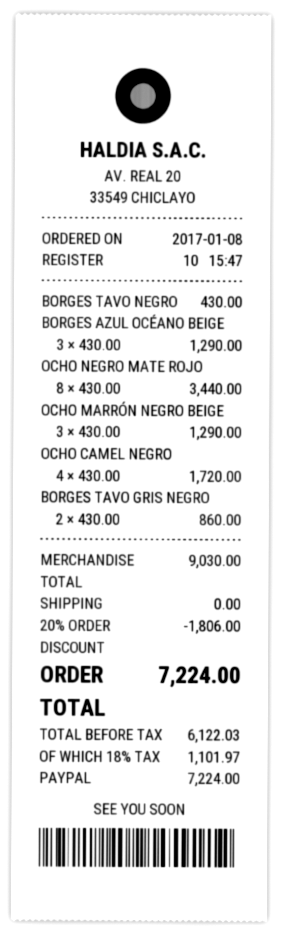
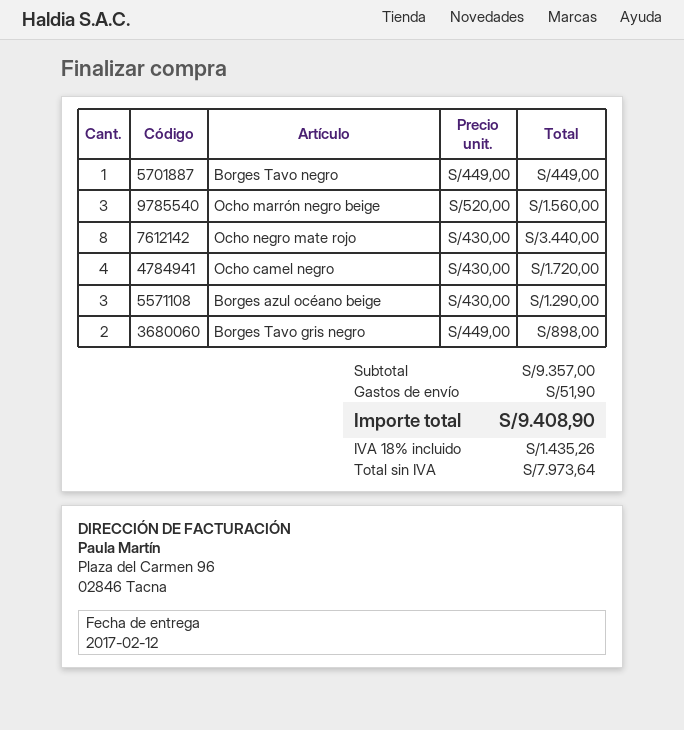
BORGES TAVO NEGRO: 1 x 430.00 = 430.00 -> 1 x 449.00 = 449.00
OCHO MARRÓN NEGRO BEIGE: 3 x 430.00 = 1290.00 -> 3 x 520.00 = 1560.00
BORGES TAVO GRIS NEGRO: 2 x 430.00 = 860.00 -> 2 x 449.00 = 898.00
subtotal: 9030.00 -> 9357.00
discount: 20% = 1806.00 -> none
shipping: 0.00 -> 51.90
net: 6122.03 -> 7973.64
tax: 18% = 1101.97 -> 18% = 1435.26
total: 7224.00 -> 9408.90

